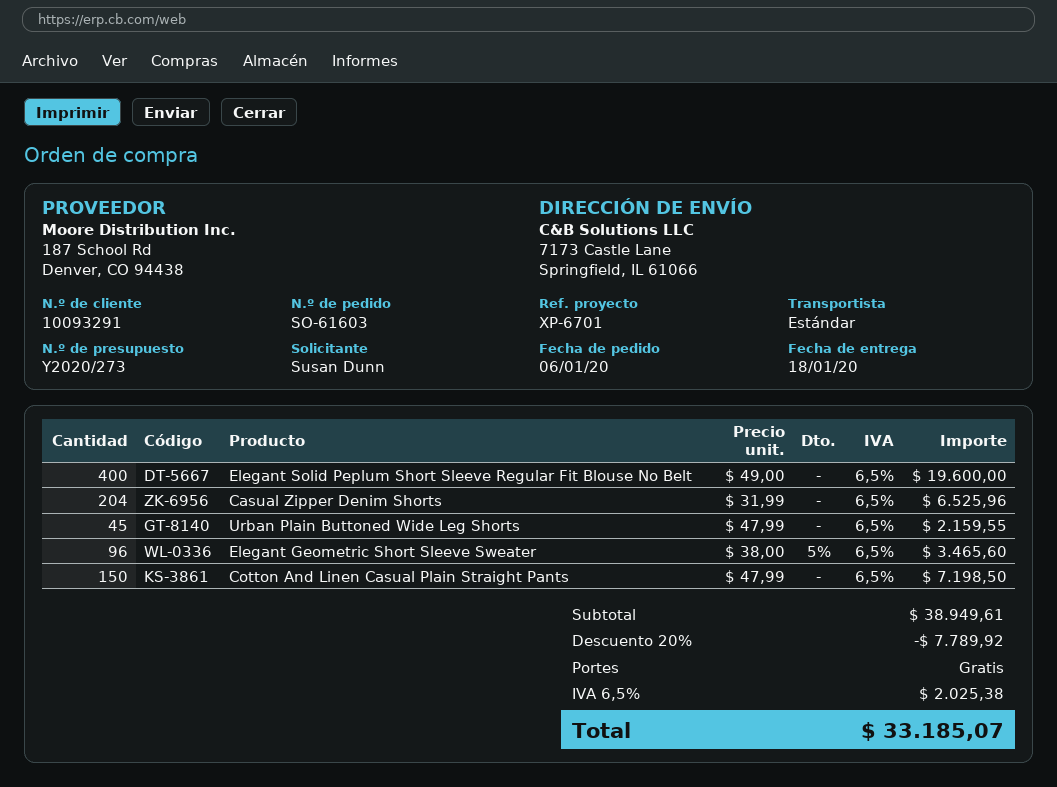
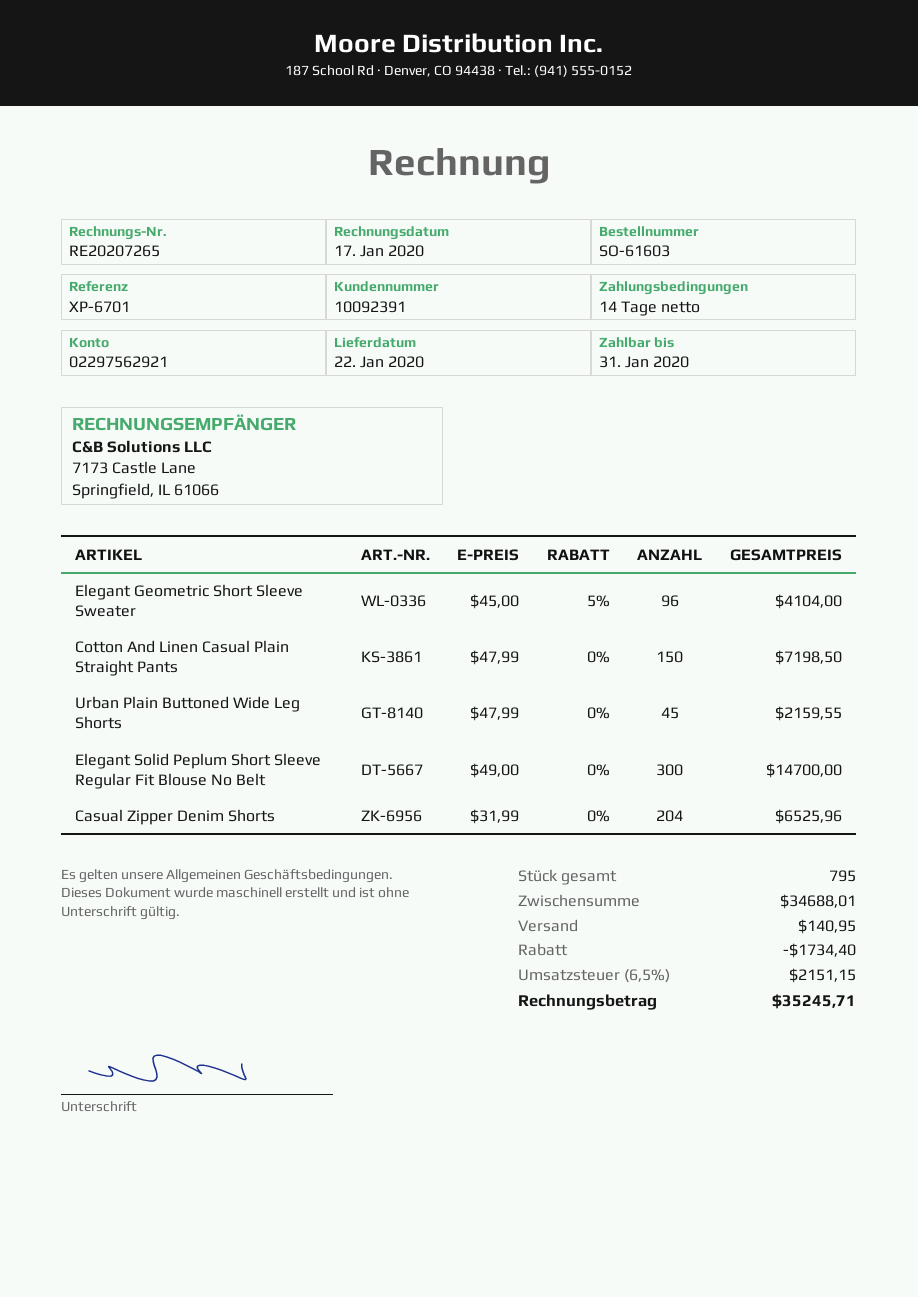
delivery date: 2020-01-18 -> 2020-01-22
customer number: 10093291 -> 10092391
Elegant Solid Peplum Short Sleeve Regular Fit Blouse No Belt: 400 x 49.00 = 19600.00 -> 300 x 49.00 = 14700.00
Elegant Geometric Short Sleeve Sweater: 96 x 38.00 - 5% = 3465.60 -> 96 x 45.00 - 5% = 4104.00
subtotal: 38949.61 -> 34688.01
discount: 7789.92 -> 1734.40
shipping: 0.00 -> 140.95
tax: 6.5% = 2025.38 -> 6.5% = 2151.15
total: 33185.07 -> 35245.71

